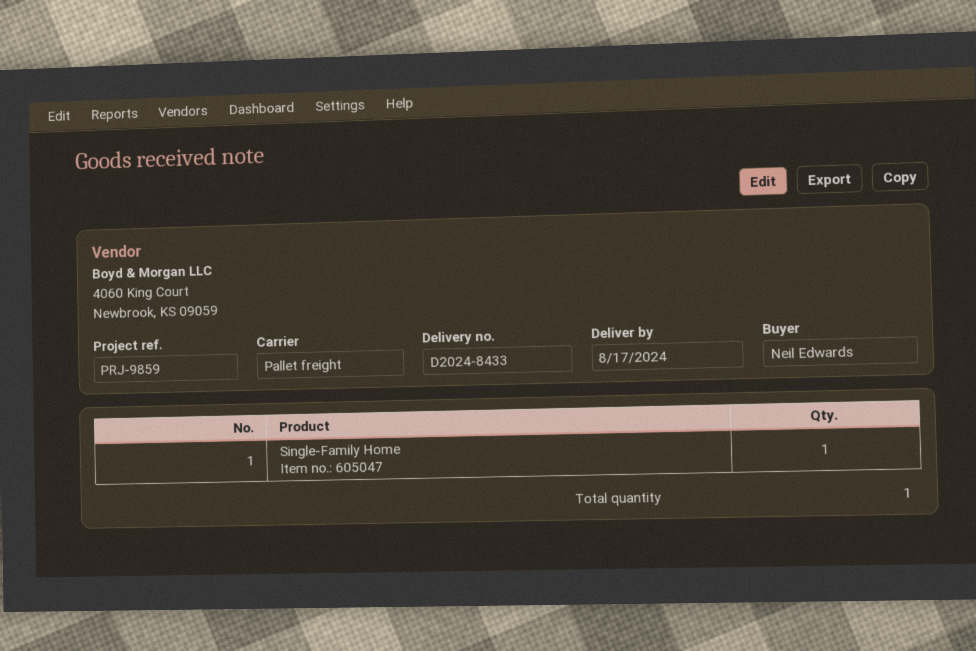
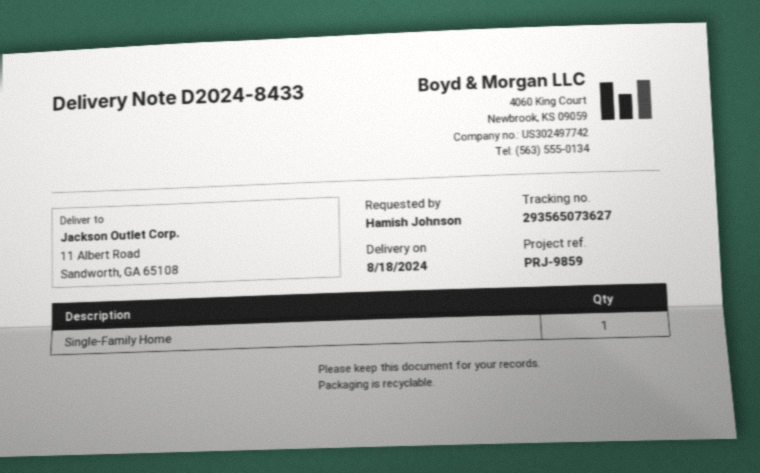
delivery date: 2024-08-17 -> 2024-08-18
ordered by: Neil Edwards -> Hamish Johnson

